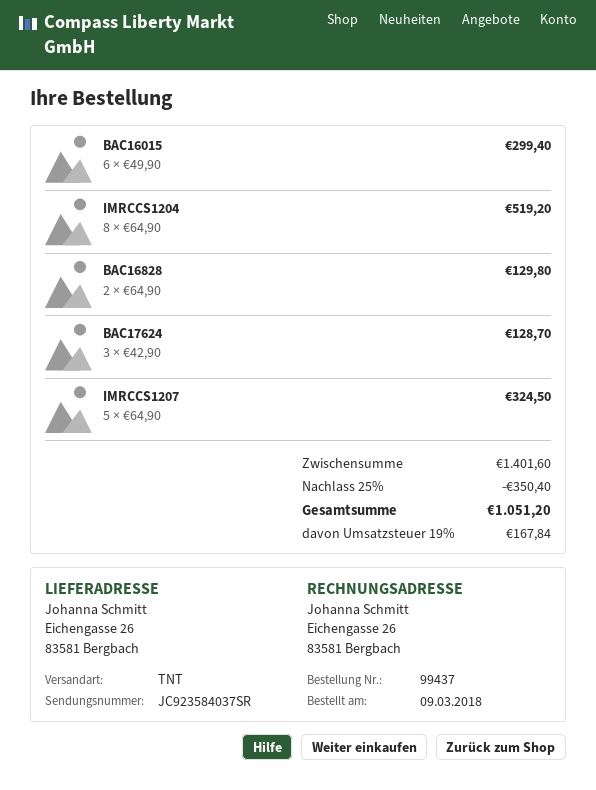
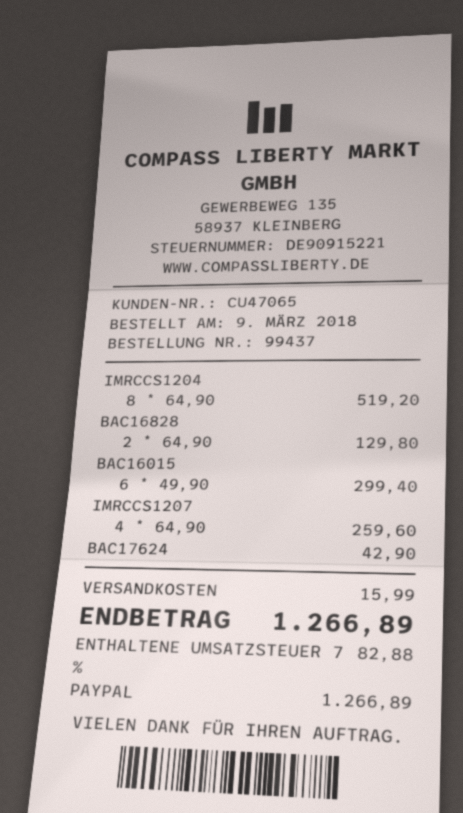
BAC17624: 3 x 42.90 = 128.70 -> 1 x 42.90 = 42.90
IMRCCS1207: 5 x 64.90 = 324.50 -> 4 x 64.90 = 259.60
discount: 25% = 350.40 -> none
shipping: none -> 15.99
tax: 19% = 167.84 -> 7% = 82.88
total: 1051.20 -> 1266.89

